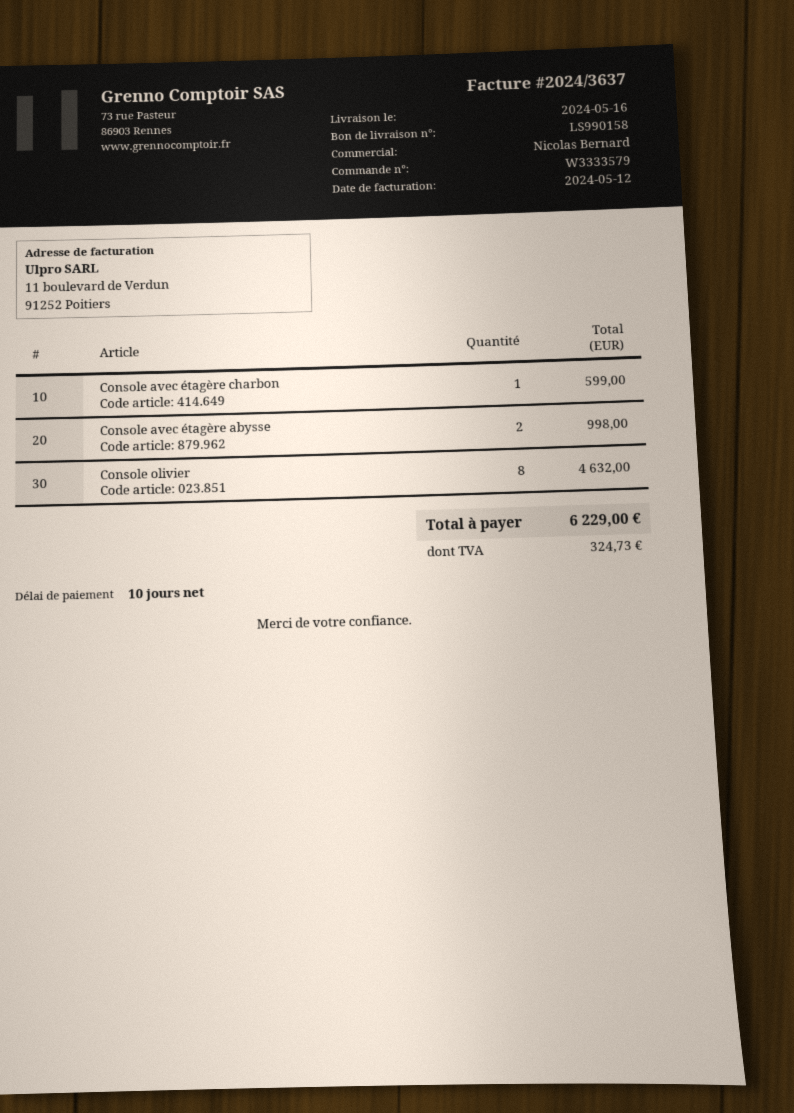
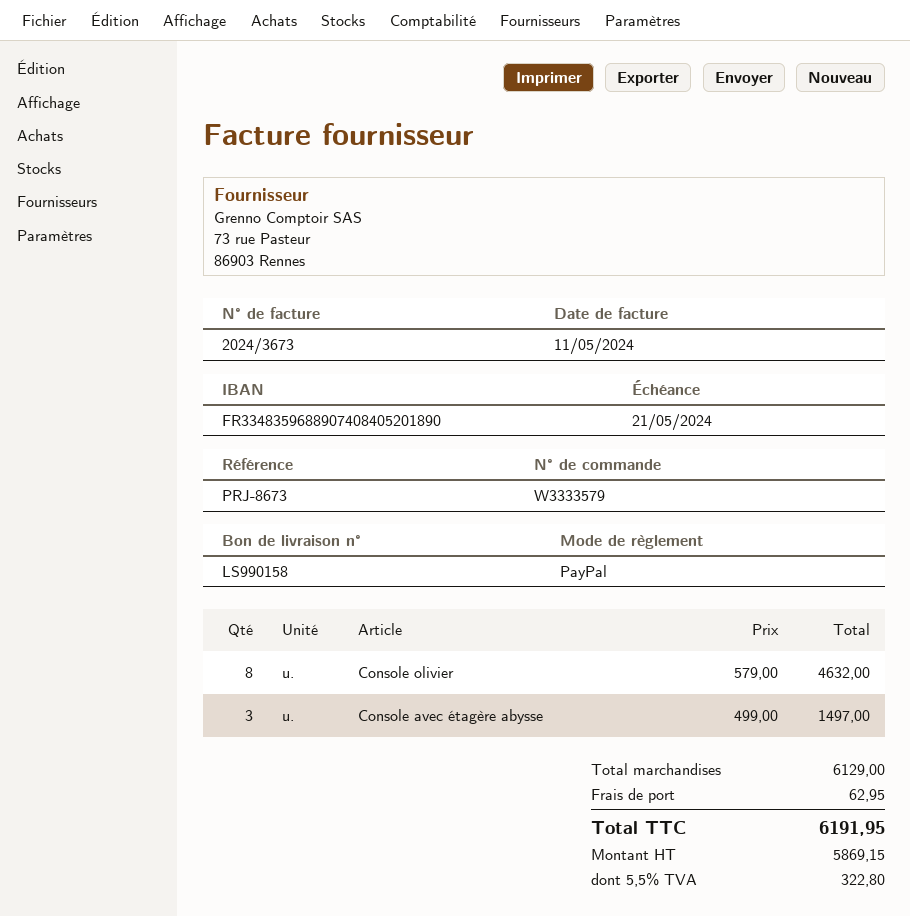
invoice number: 2024/3637 -> 2024/3673
invoice date: 2024-05-12 -> 2024-05-11
Console avec étagère charbon: 1 for 599.00 -> none
Console avec étagère abysse: 2 for 998.00 -> 3 for 1497.00
shipping: none -> 62.95
tax: 324.73 -> 322.80
total: 6229.00 -> 6191.95

